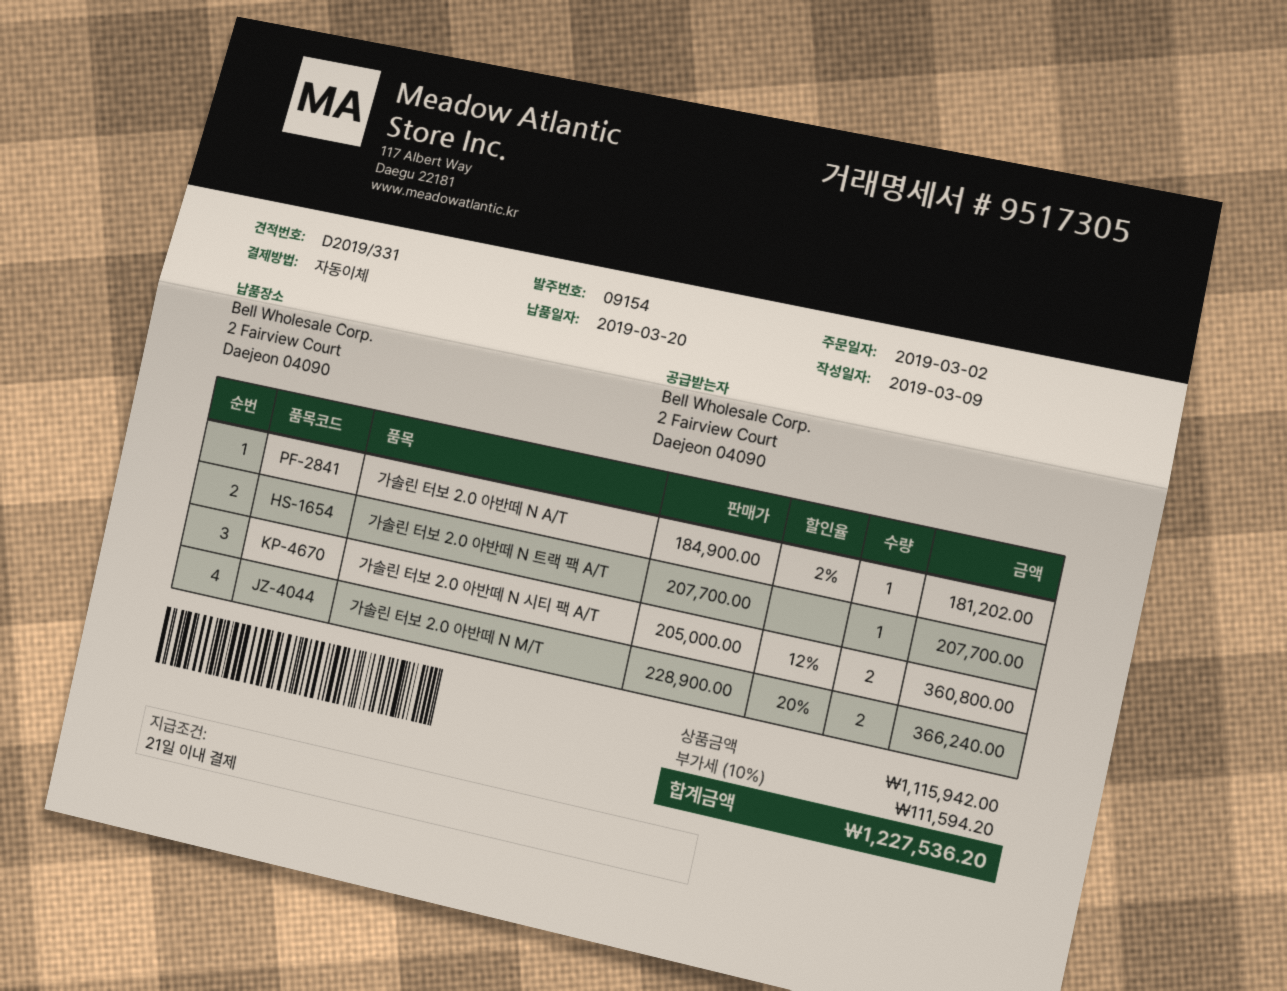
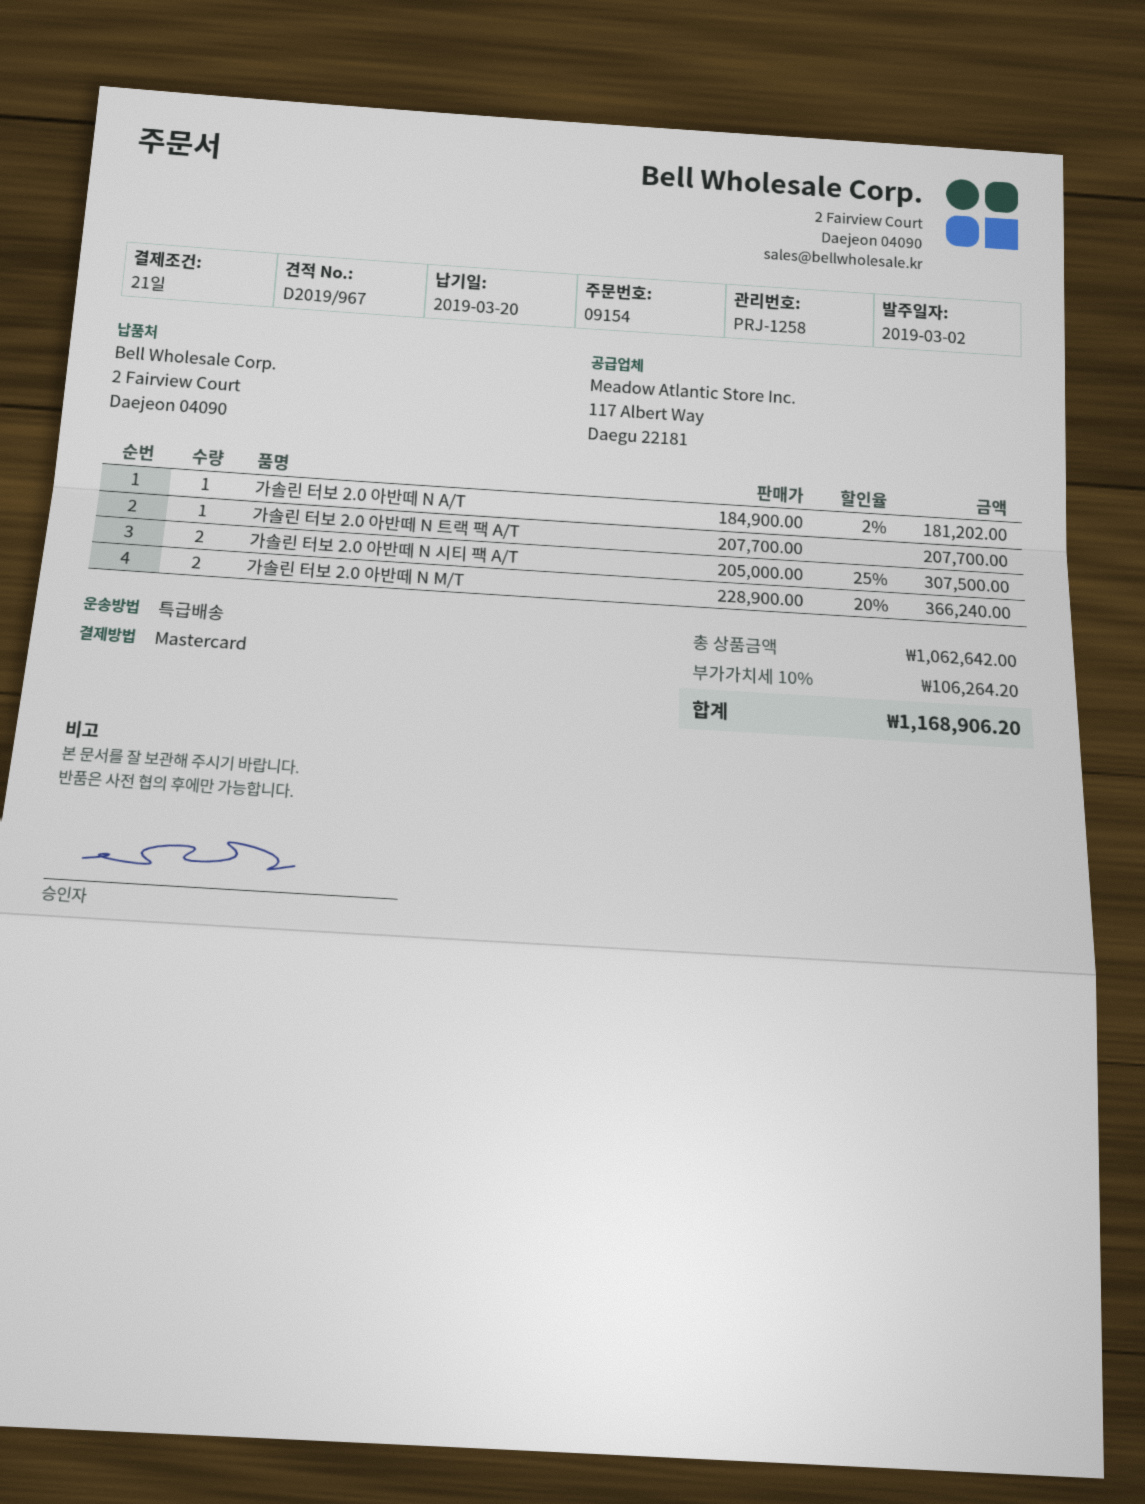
quote number: D2019/331 -> D2019/967
payment method: direct debit -> Mastercard
가솔린 터보 2.0 아반떼 N 시티 팩 A/T: 2 x 205000.00 - 12% = 360800.00 -> 2 x 205000.00 - 25% = 307500.00
subtotal: 1115942.00 -> 1062642.00
tax: 10% = 111594.20 -> 10% = 106264.20
total: 1227536.20 -> 1168906.20

